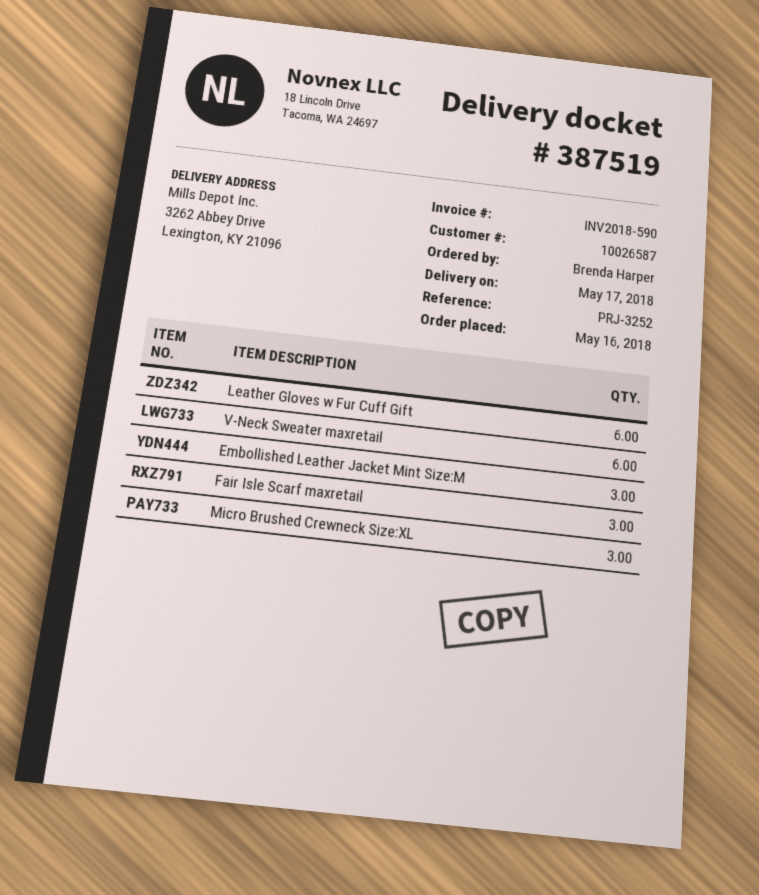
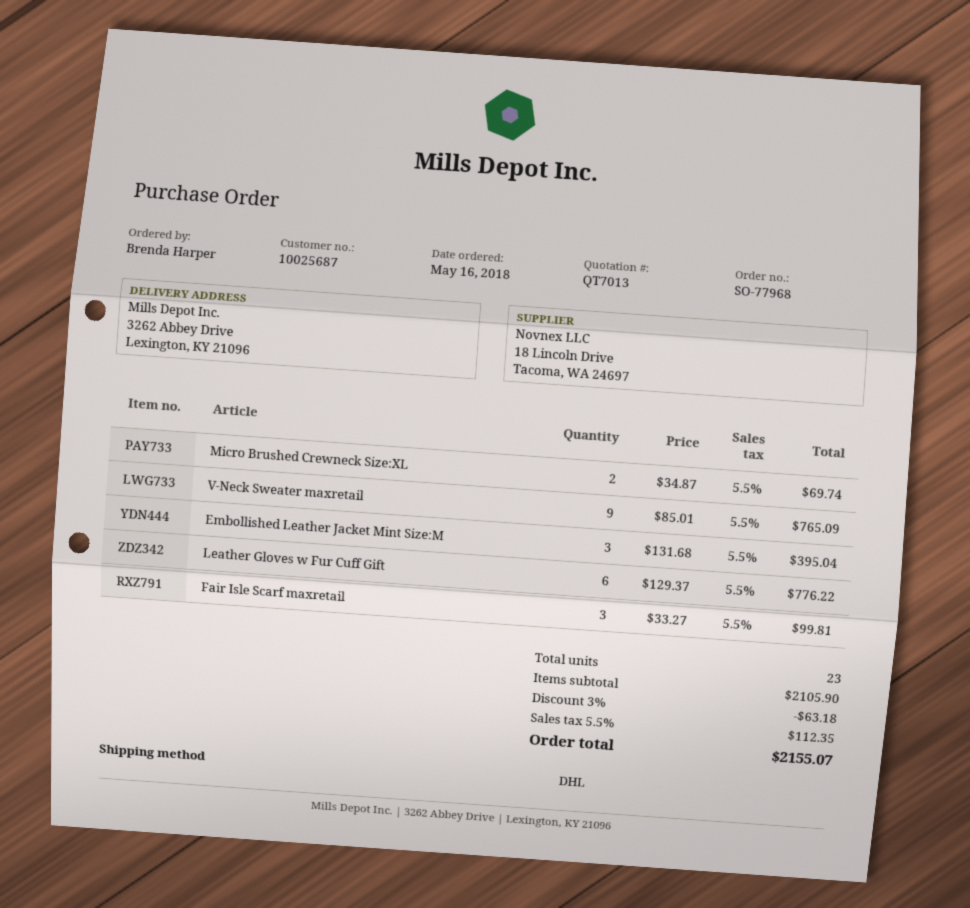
customer number: 10026587 -> 10025687
V-Neck Sweater maxretail: 6 -> 9
Micro Brushed Crewneck Size:XL: 3 -> 2

